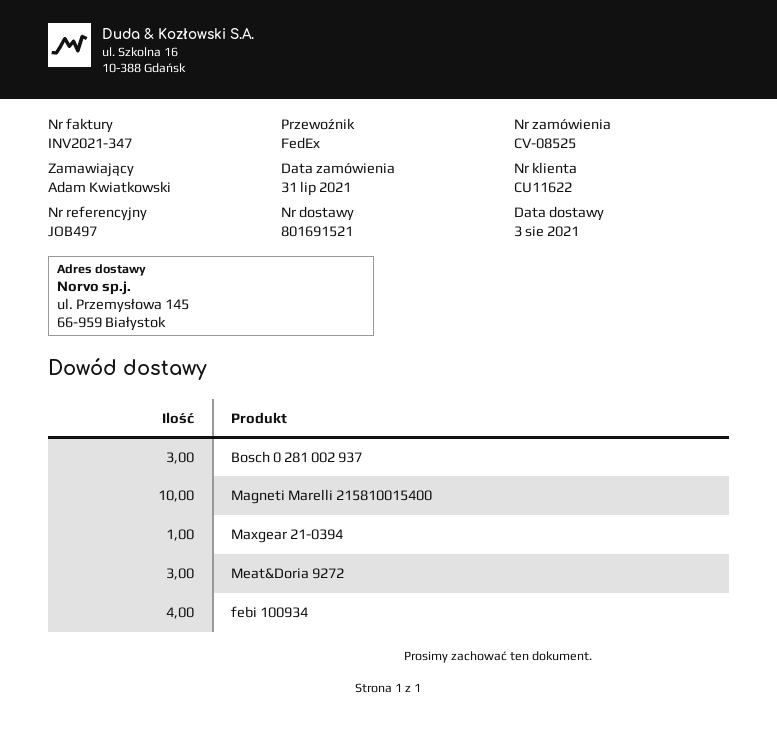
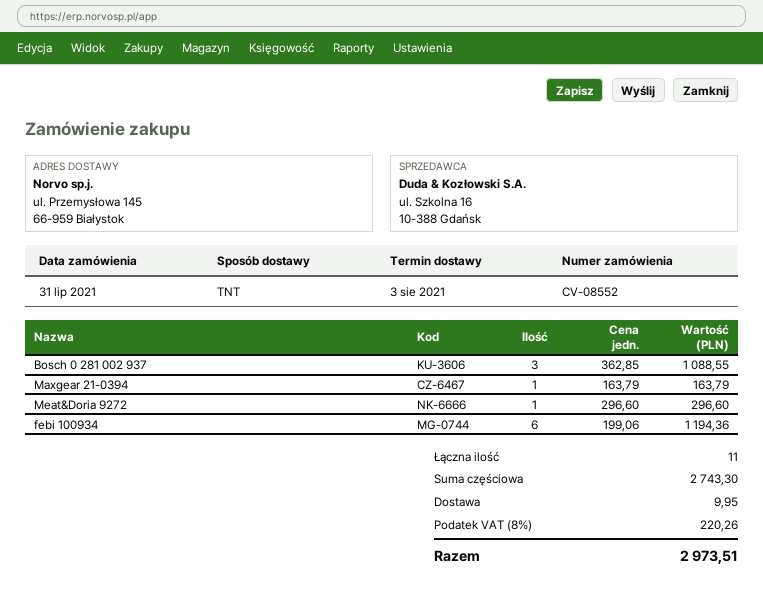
order number: CV-08525 -> CV-08552
shipping method: FedEx -> TNT
Magneti Marelli 215810015400: 10 -> none
Meat&Doria 9272: 3 -> 1
febi 100934: 4 -> 6

